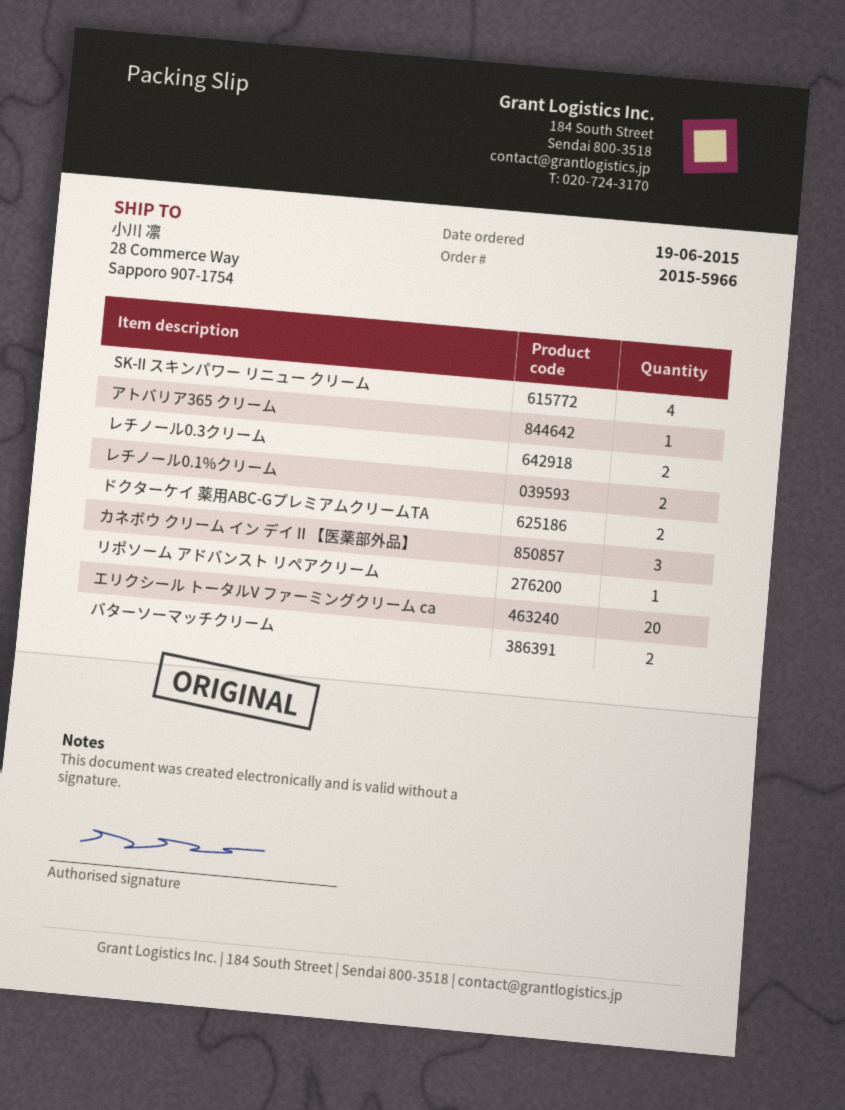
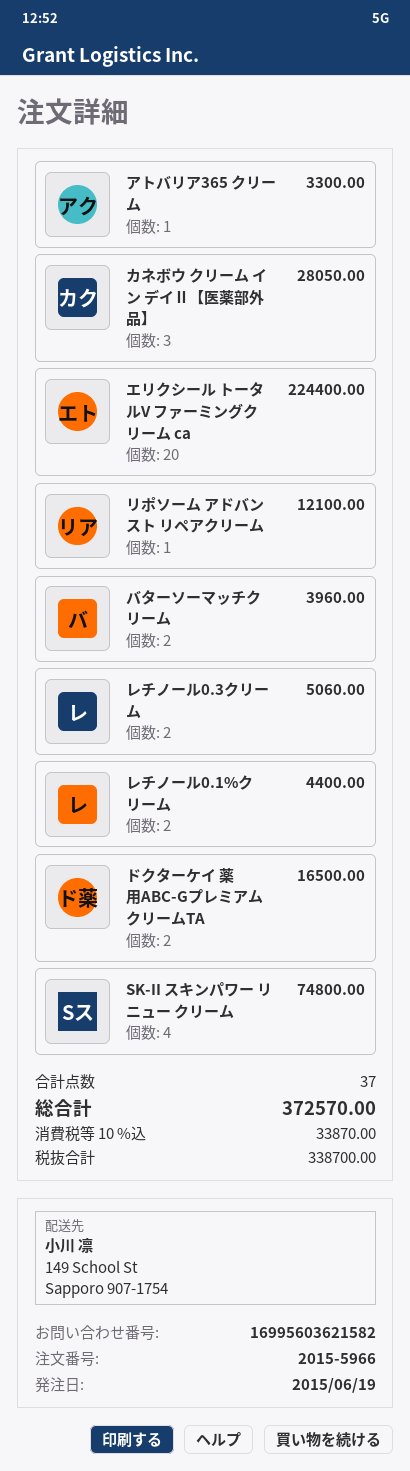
ship to: 28 Commerce Way, Sapporo 907-1754 -> 149 School St, Sapporo 907-1754

